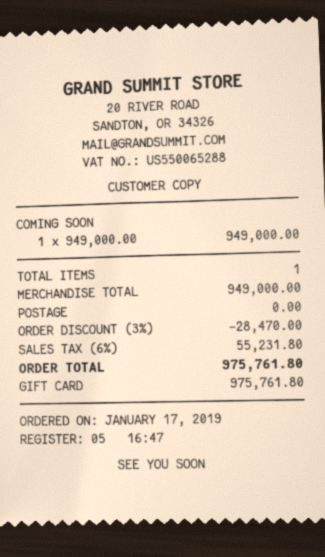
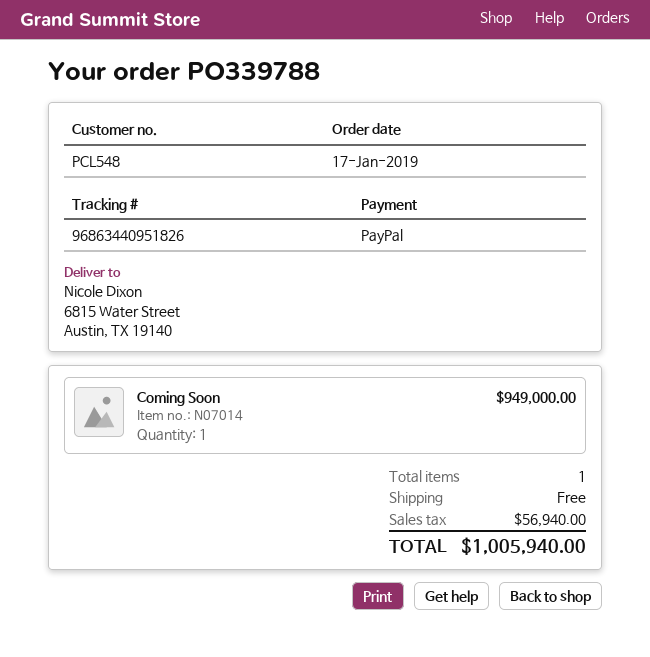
payment method: gift card -> PayPal
discount: 3% = 28470.00 -> none
tax: 55231.80 -> 56940.00
total: 975761.80 -> 1005940.00

